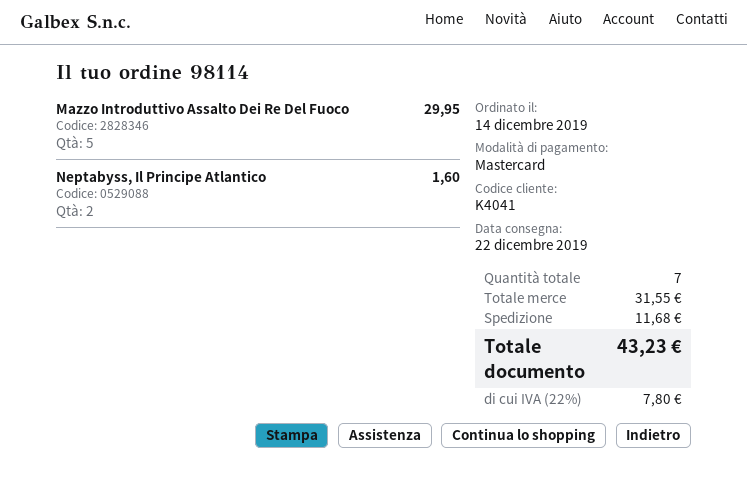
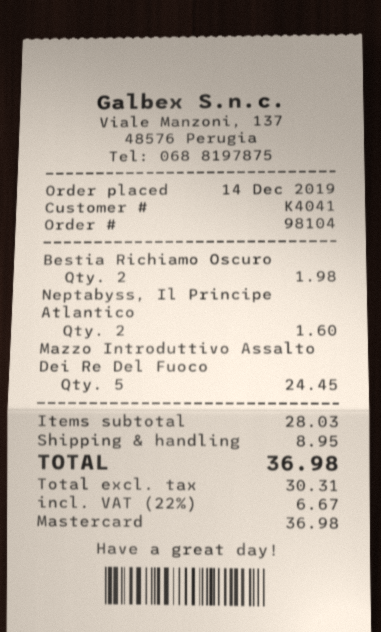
order number: 98114 -> 98104
Mazzo Introduttivo Assalto Dei Re Del Fuoco: 5 for 29.95 -> 5 for 24.45
Bestia Richiamo Oscuro: none -> 2 for 1.98
subtotal: 31.55 -> 28.03
shipping: 11.68 -> 8.95
tax: 22% = 7.80 -> 22% = 6.67
total: 43.23 -> 36.98

